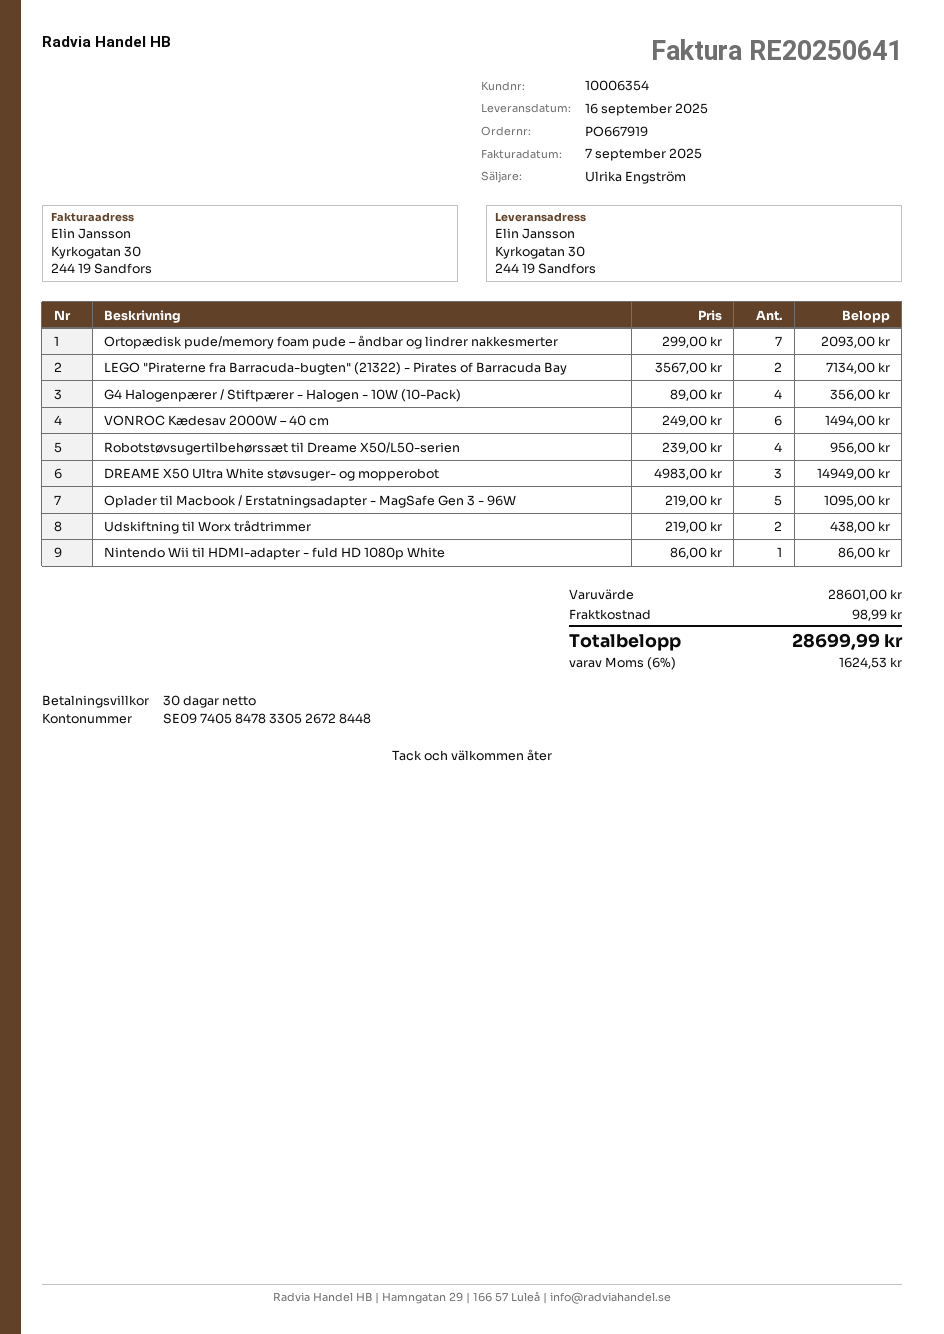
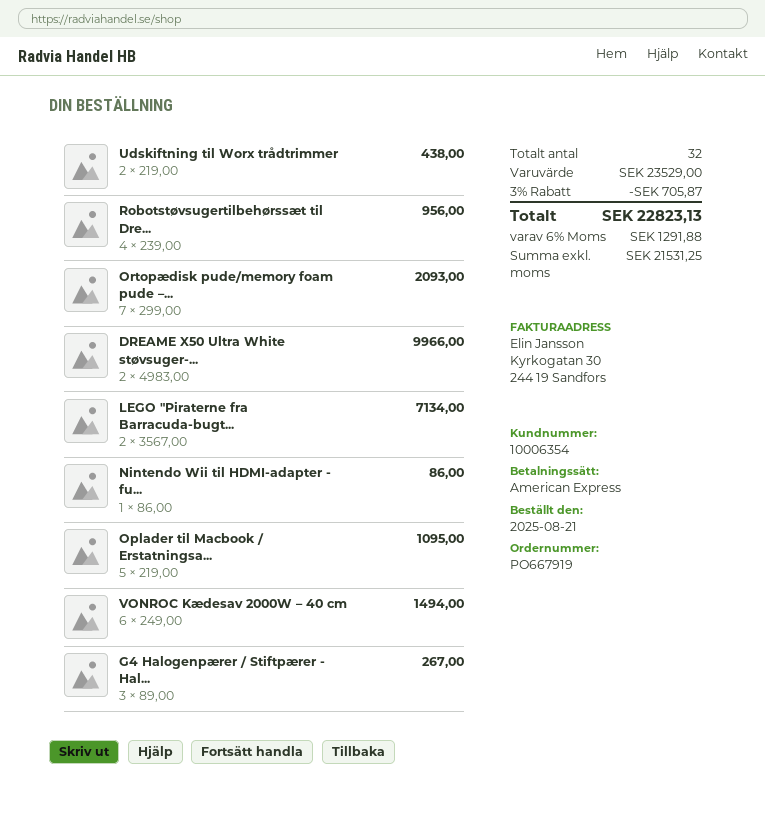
G4 Halogenpærer / Stiftpærer - Halogen - 10W (10-Pack): 4 x 89.00 = 356.00 -> 3 x 89.00 = 267.00
DREAME X50 Ultra White støvsuger- og mopperobot: 3 x 4983.00 = 14949.00 -> 2 x 4983.00 = 9966.00
subtotal: 28601.00 -> 23529.00
discount: none -> 3% = 705.87
shipping: 98.99 -> none
tax: 6% = 1624.53 -> 6% = 1291.88
total: 28699.99 -> 22823.13

